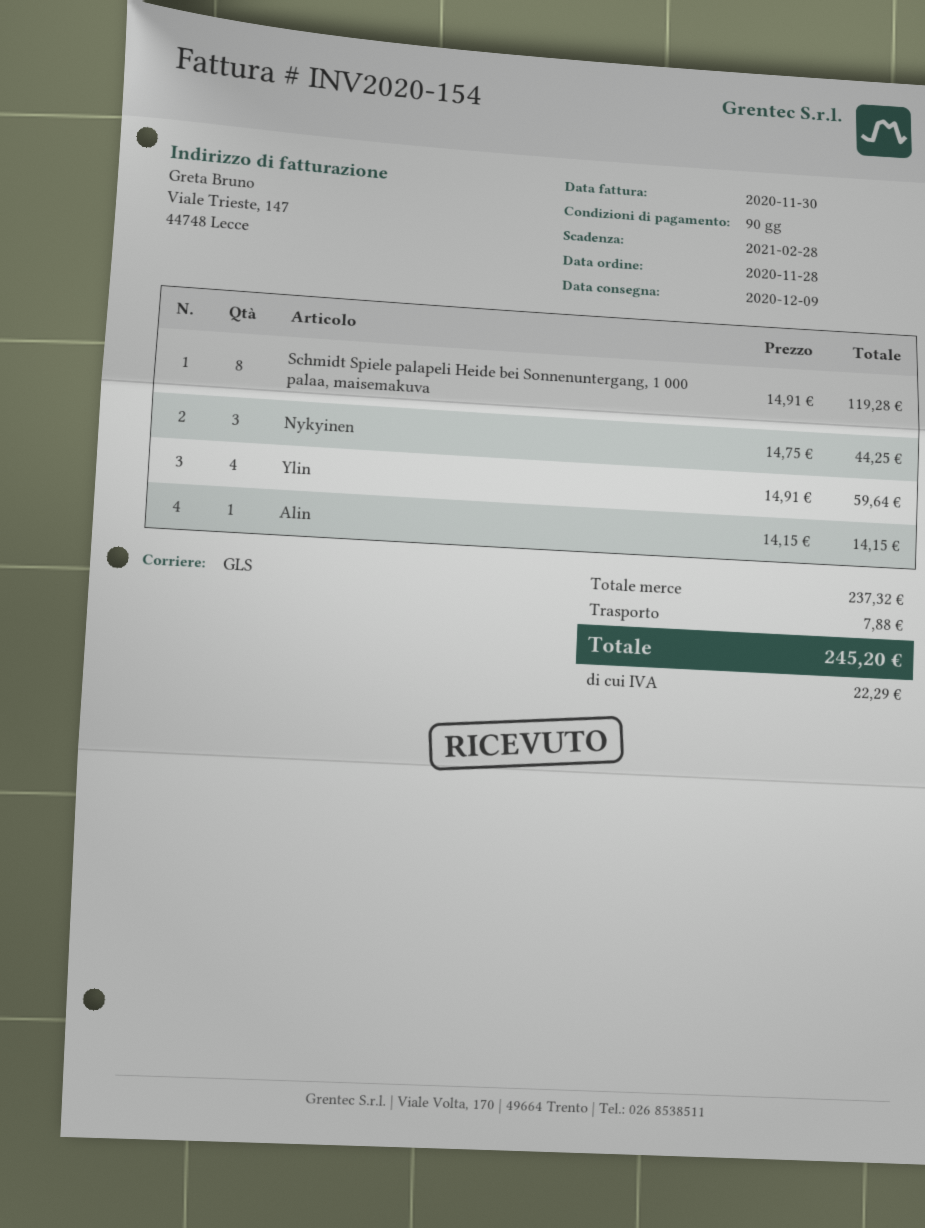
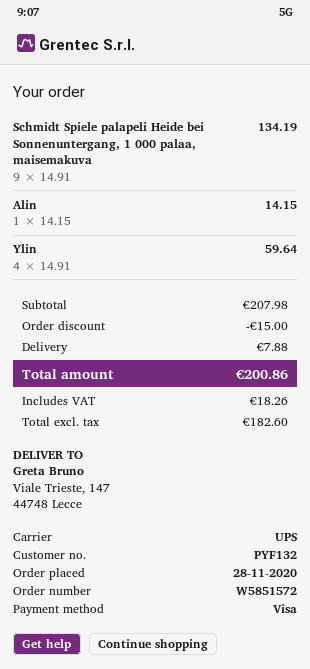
shipping method: GLS -> UPS
Schmidt Spiele palapeli Heide bei Sonnenuntergang, 1 000 palaa, maisemakuva: 8 x 14.91 = 119.28 -> 9 x 14.91 = 134.19
Nykyinen: 3 x 14.75 = 44.25 -> none
subtotal: 237.32 -> 207.98
discount: none -> 15.00
tax: 22.29 -> 18.26
total: 245.20 -> 200.86

